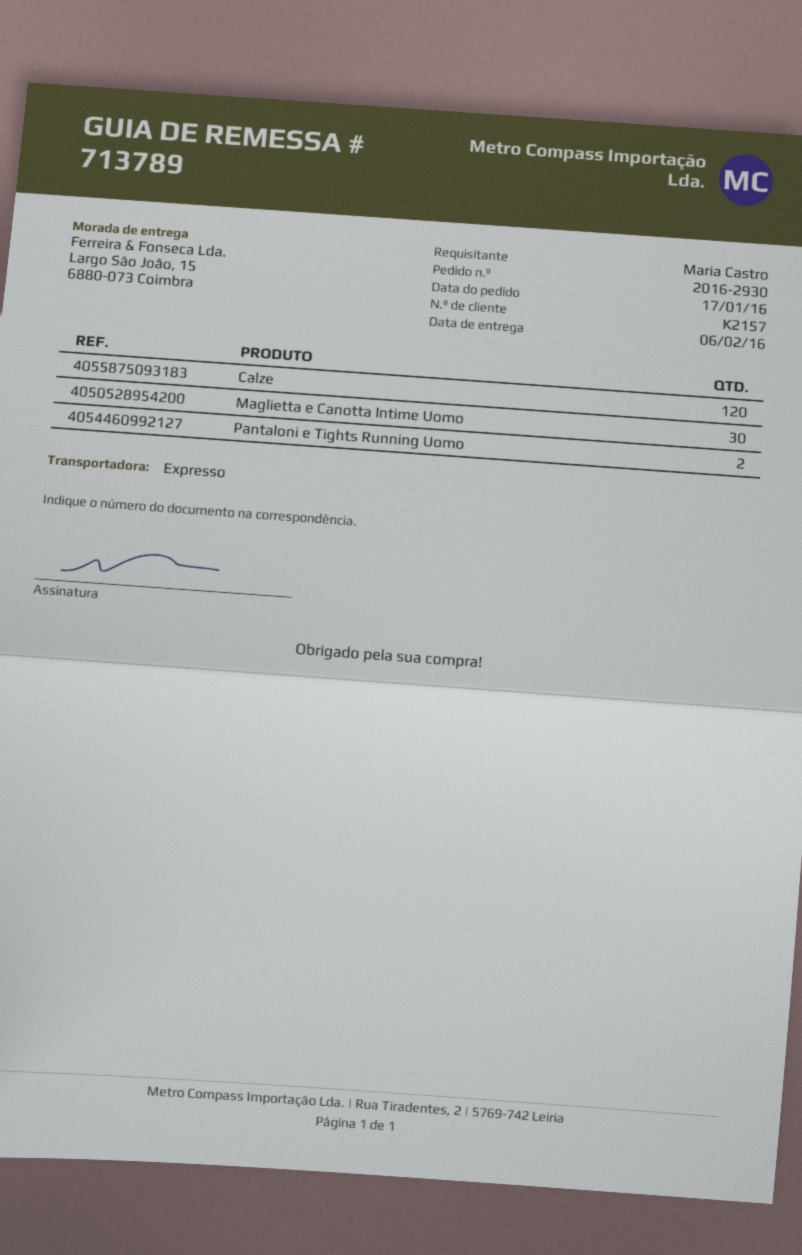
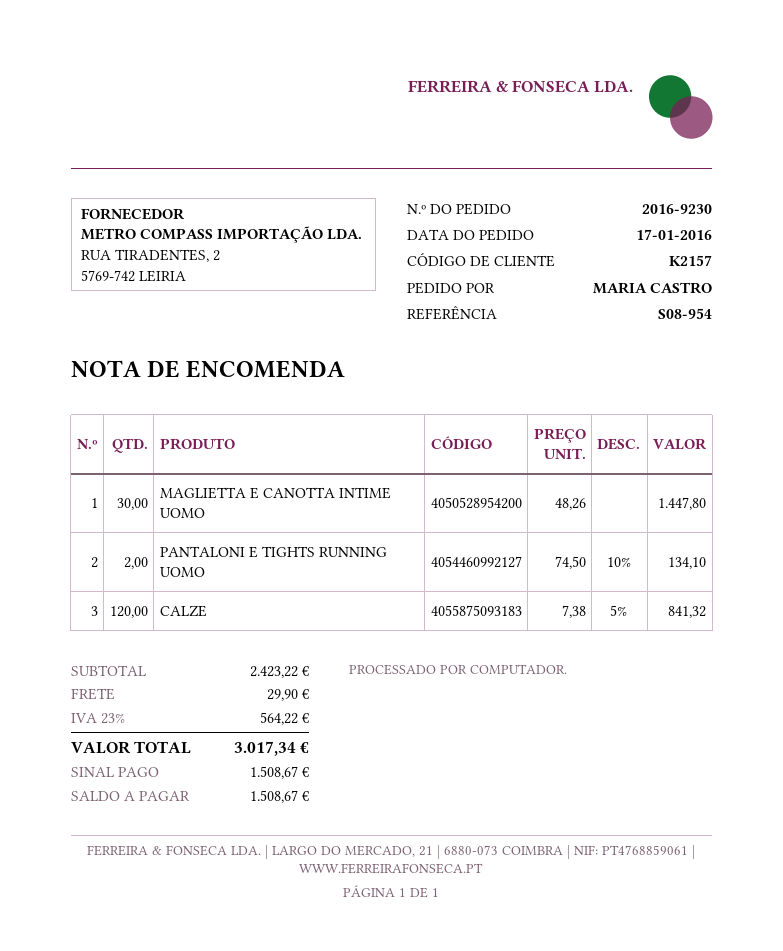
order number: 2016-2930 -> 2016-9230

